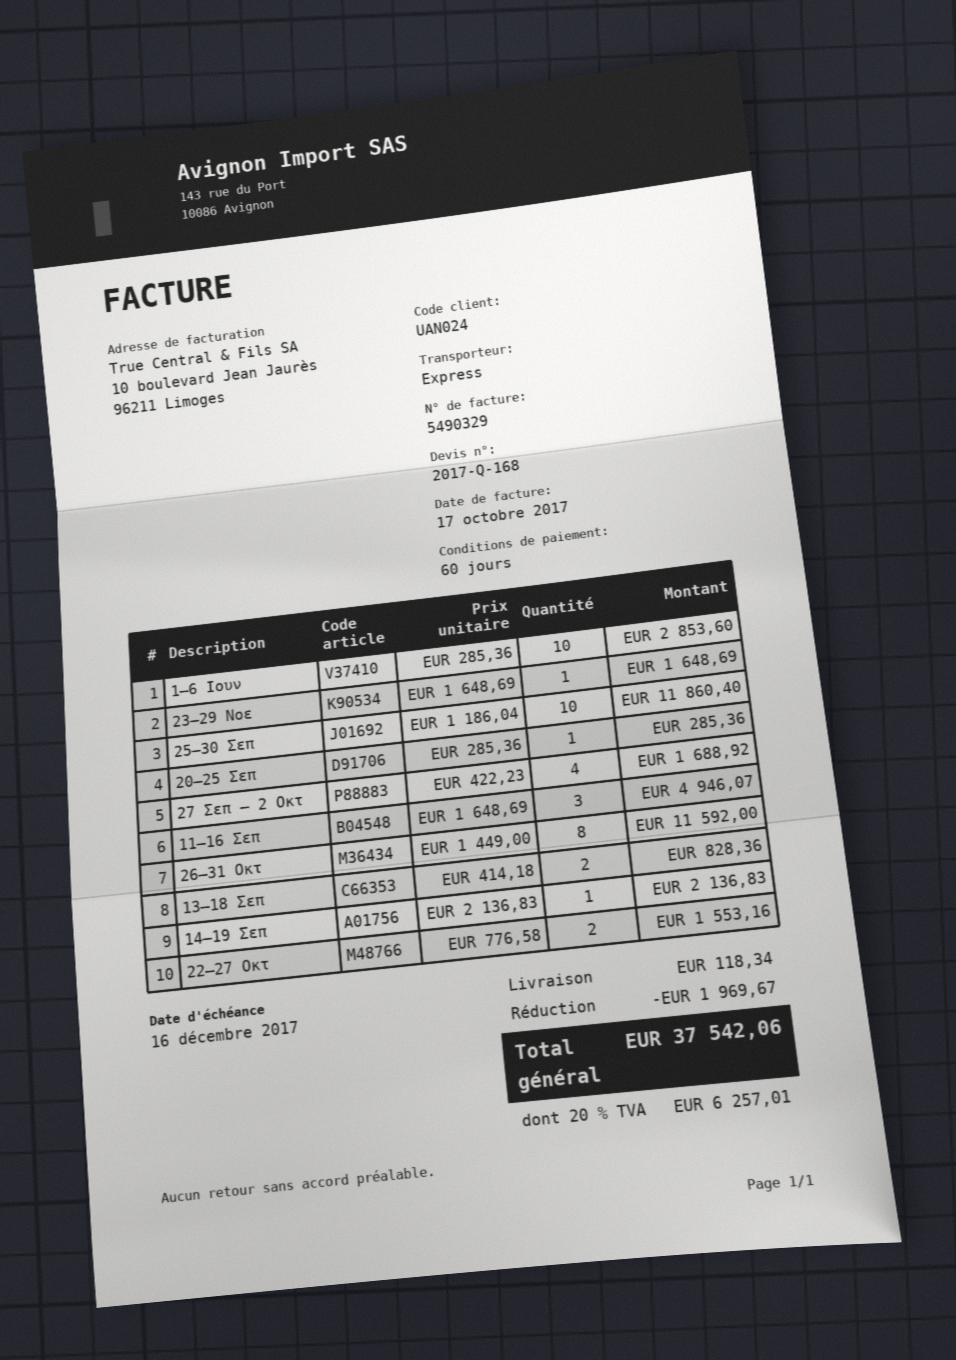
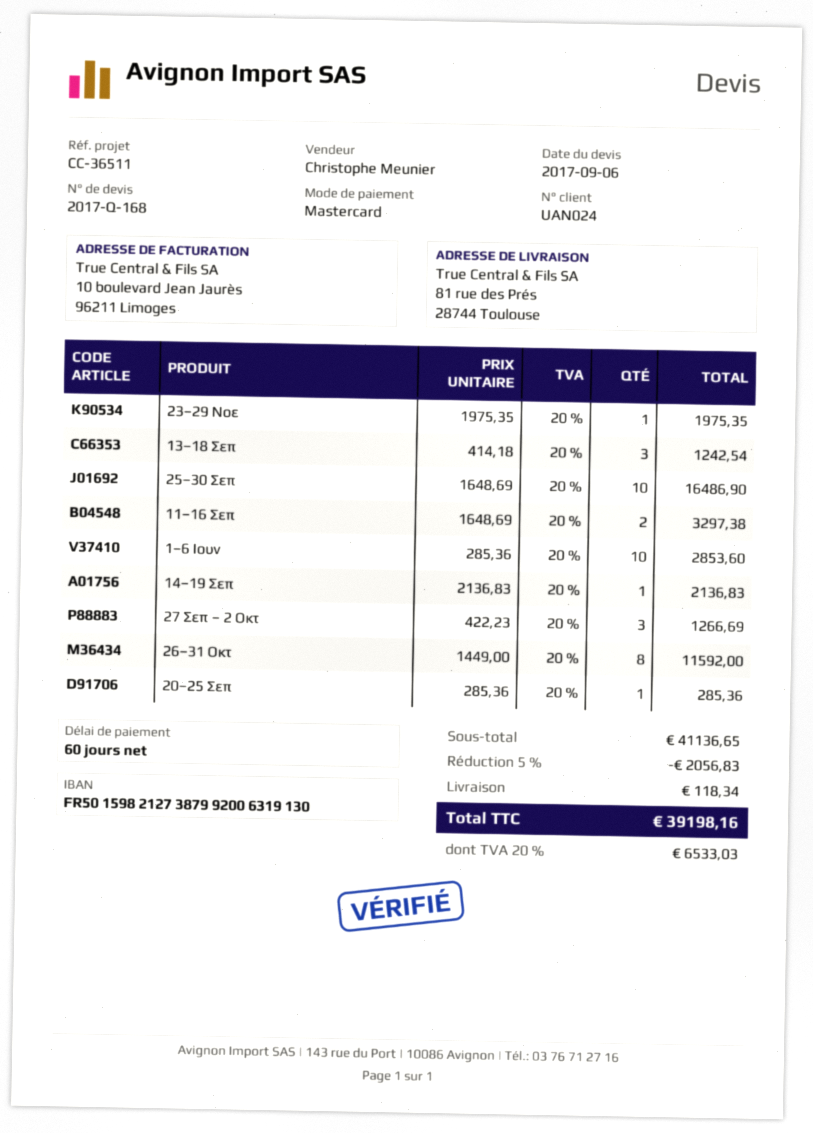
23–29 Νοε: 1 x 1648.69 = 1648.69 -> 1 x 1975.35 = 1975.35
25–30 Σεπ: 10 x 1186.04 = 11860.40 -> 10 x 1648.69 = 16486.90
27 Σεπ – 2 Οκτ: 4 x 422.23 = 1688.92 -> 3 x 422.23 = 1266.69
11–16 Σεπ: 3 x 1648.69 = 4946.07 -> 2 x 1648.69 = 3297.38
13–18 Σεπ: 2 x 414.18 = 828.36 -> 3 x 414.18 = 1242.54
22–27 Οκτ: 2 x 776.58 = 1553.16 -> none
discount: 1969.67 -> 2056.83
tax: 20% = 6257.01 -> 20% = 6533.03
total: 37542.06 -> 39198.16

